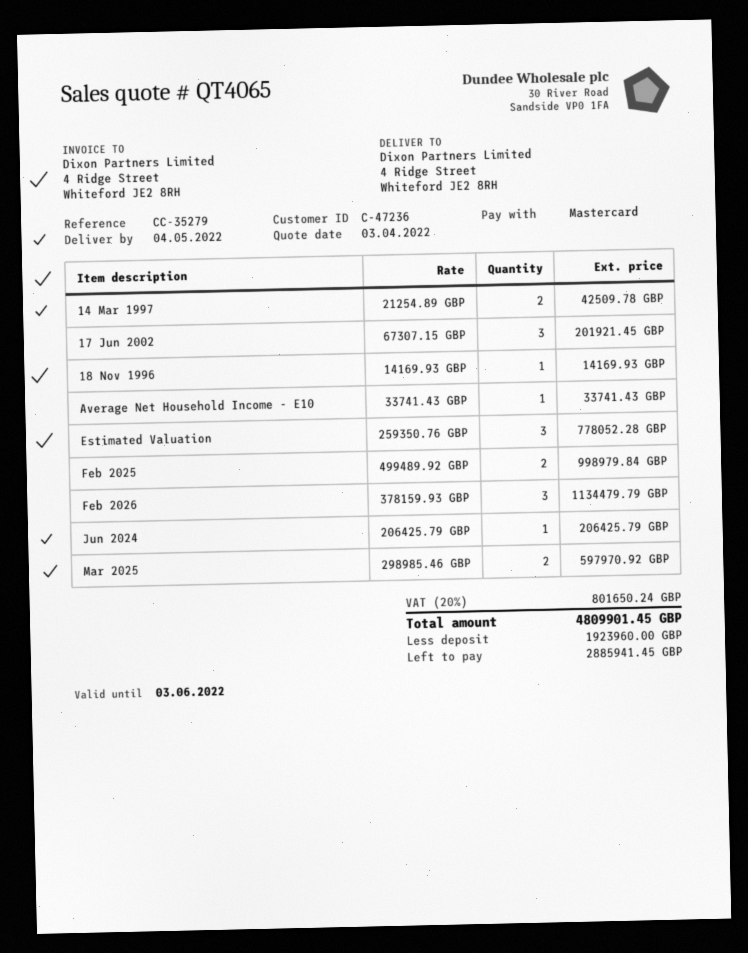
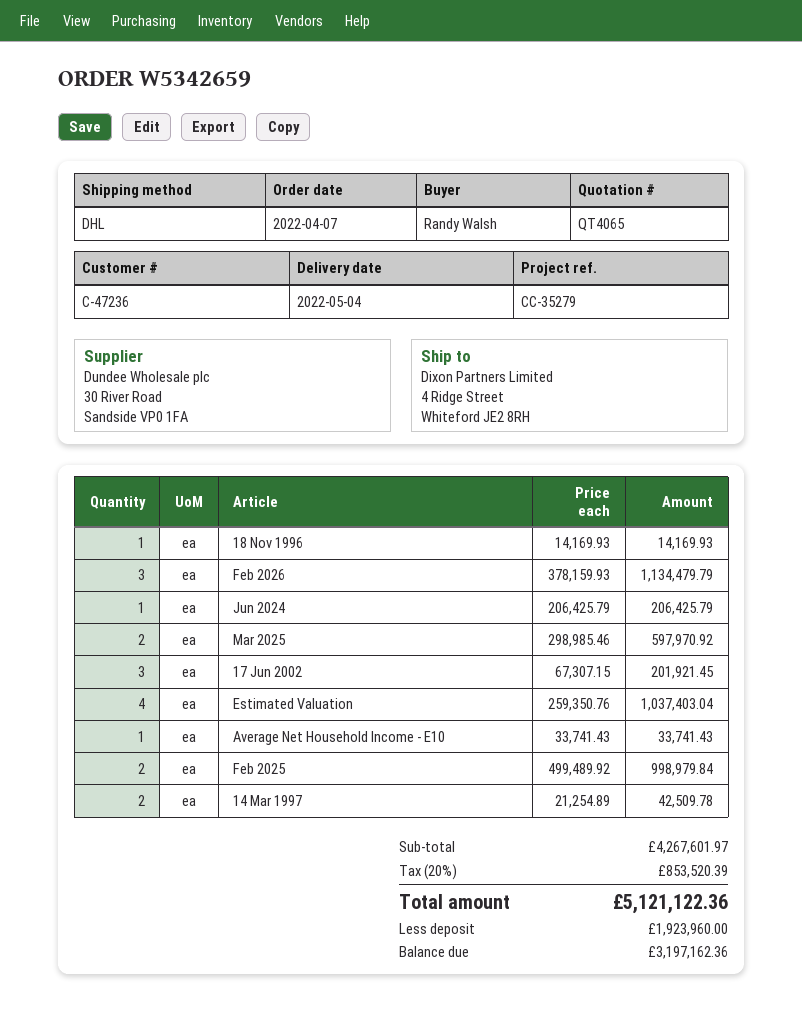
Estimated Valuation: 3 x 259350.76 = 778052.28 -> 4 x 259350.76 = 1037403.04
tax: 20% = 801650.24 -> 20% = 853520.39
total: 4809901.45 -> 5121122.36
balance: 2885941.45 -> 3197162.36

